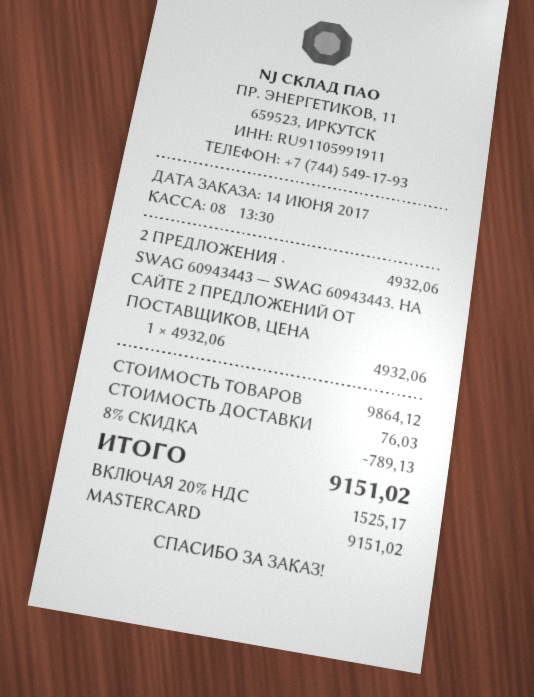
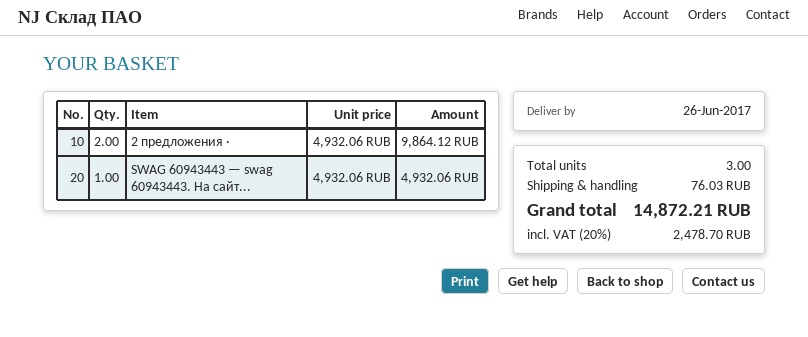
2 ПРЕДЛОЖЕНИЯ ·: 1 x 4932.06 = 4932.06 -> 2 x 4932.06 = 9864.12
discount: 8% = 789.13 -> none
tax: 20% = 1525.17 -> 20% = 2478.70
total: 9151.02 -> 14872.21

